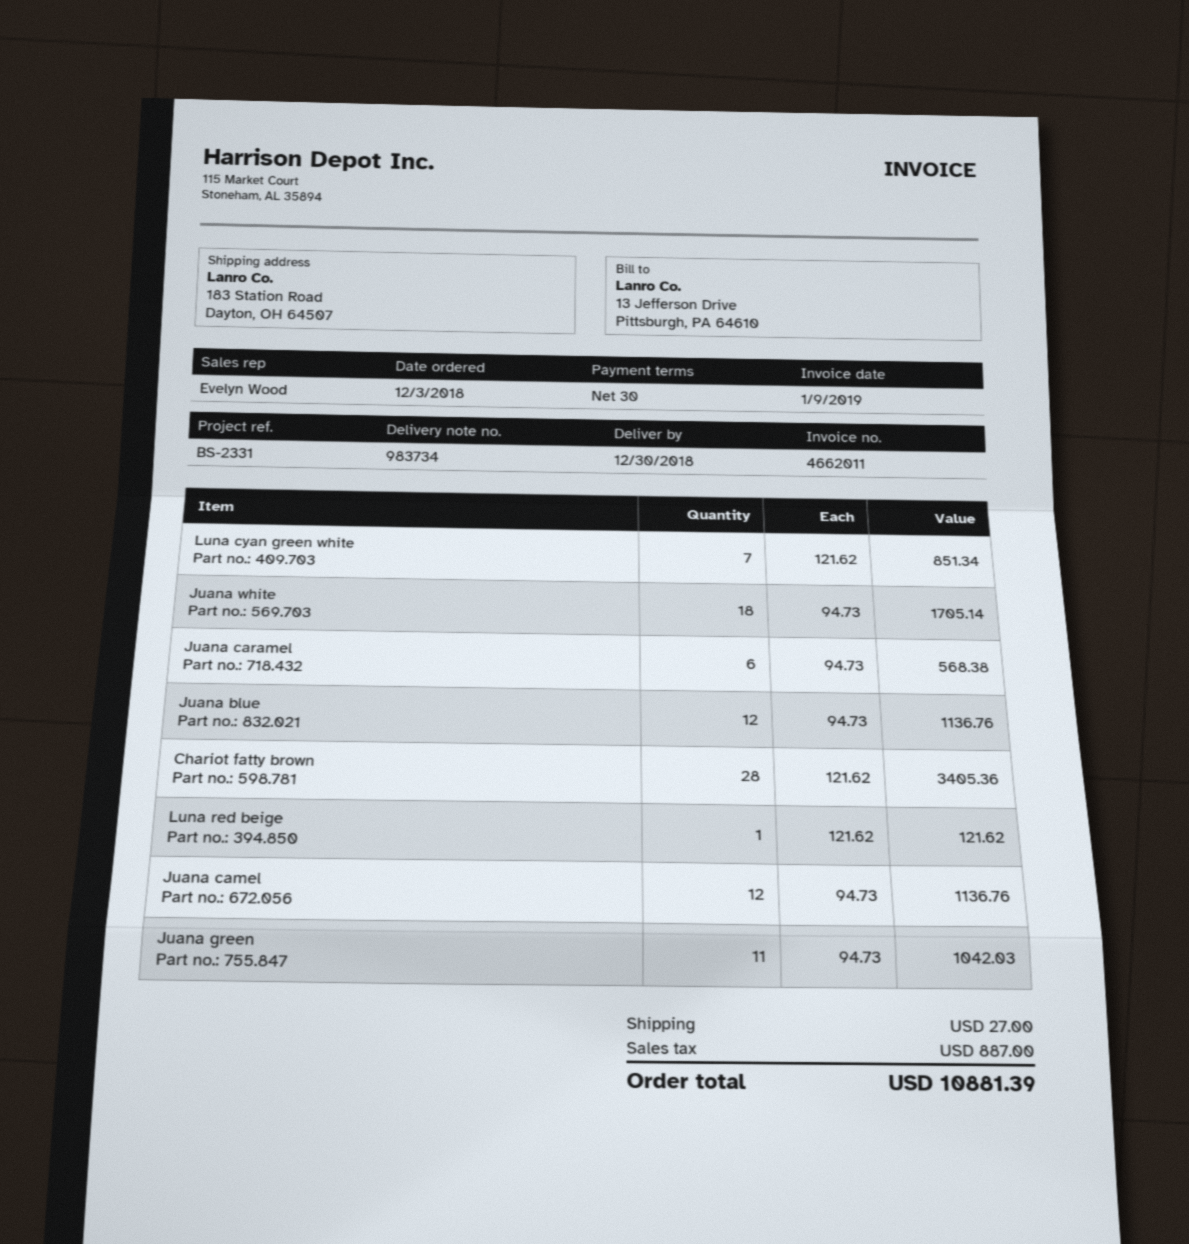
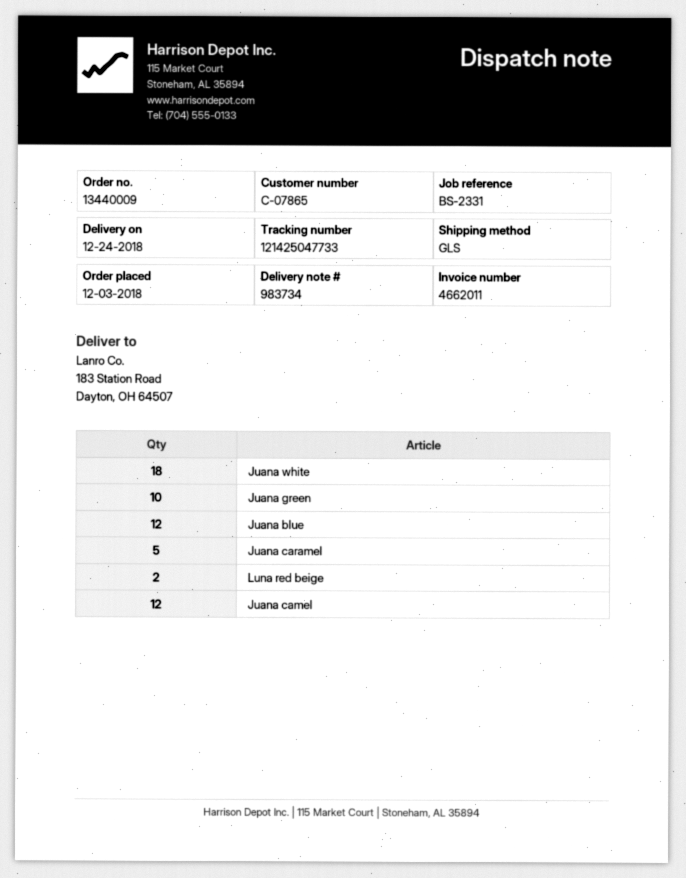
delivery date: 2018-12-30 -> 2018-12-24
Luna cyan green white: 7 -> none
Juana caramel: 6 -> 5
Chariot fatty brown: 28 -> none
Luna red beige: 1 -> 2
Juana green: 11 -> 10

